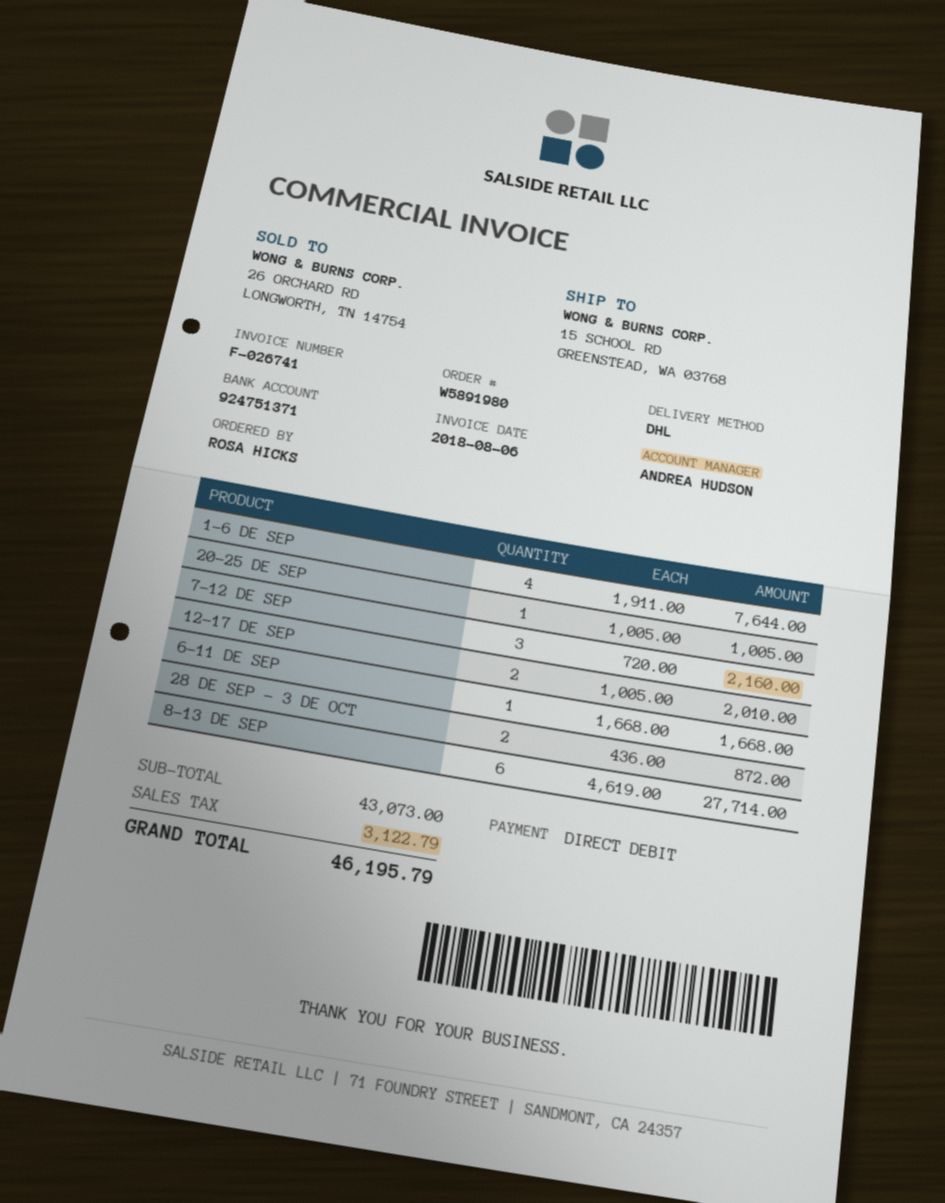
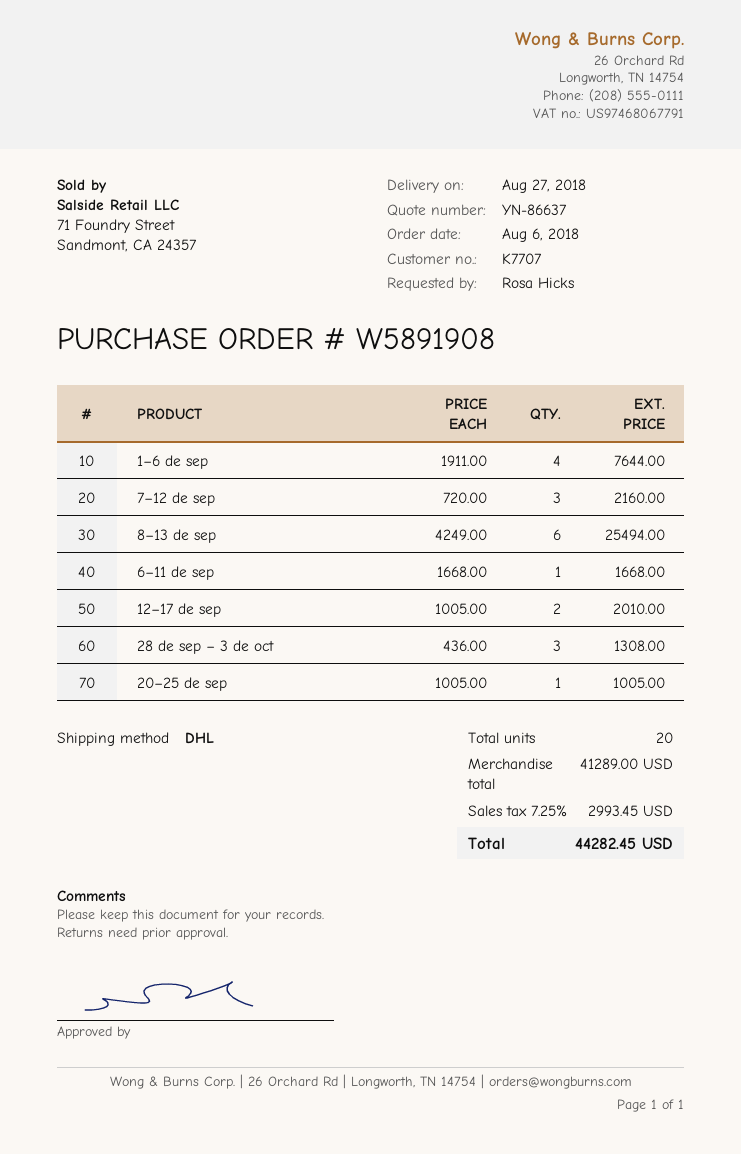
order number: W5891980 -> W5891908
28 DE SEP – 3 DE OCT: 2 x 436.00 = 872.00 -> 3 x 436.00 = 1308.00
8–13 DE SEP: 6 x 4619.00 = 27714.00 -> 6 x 4249.00 = 25494.00
subtotal: 43073.00 -> 41289.00
tax: 3122.79 -> 2993.45
total: 46195.79 -> 44282.45

